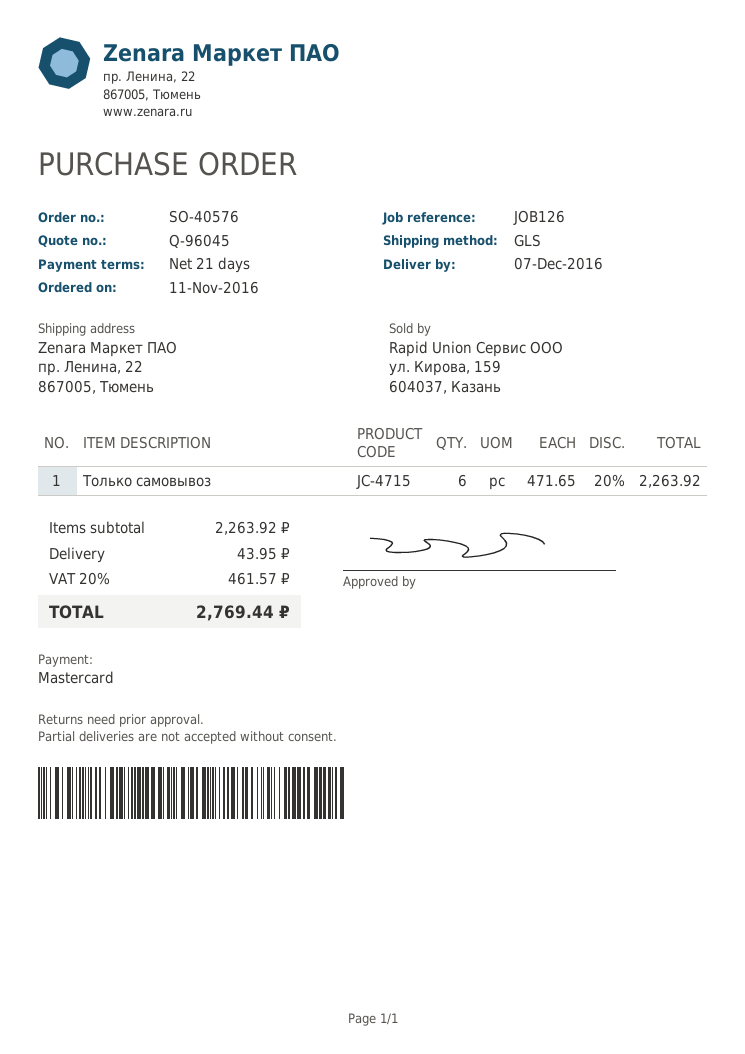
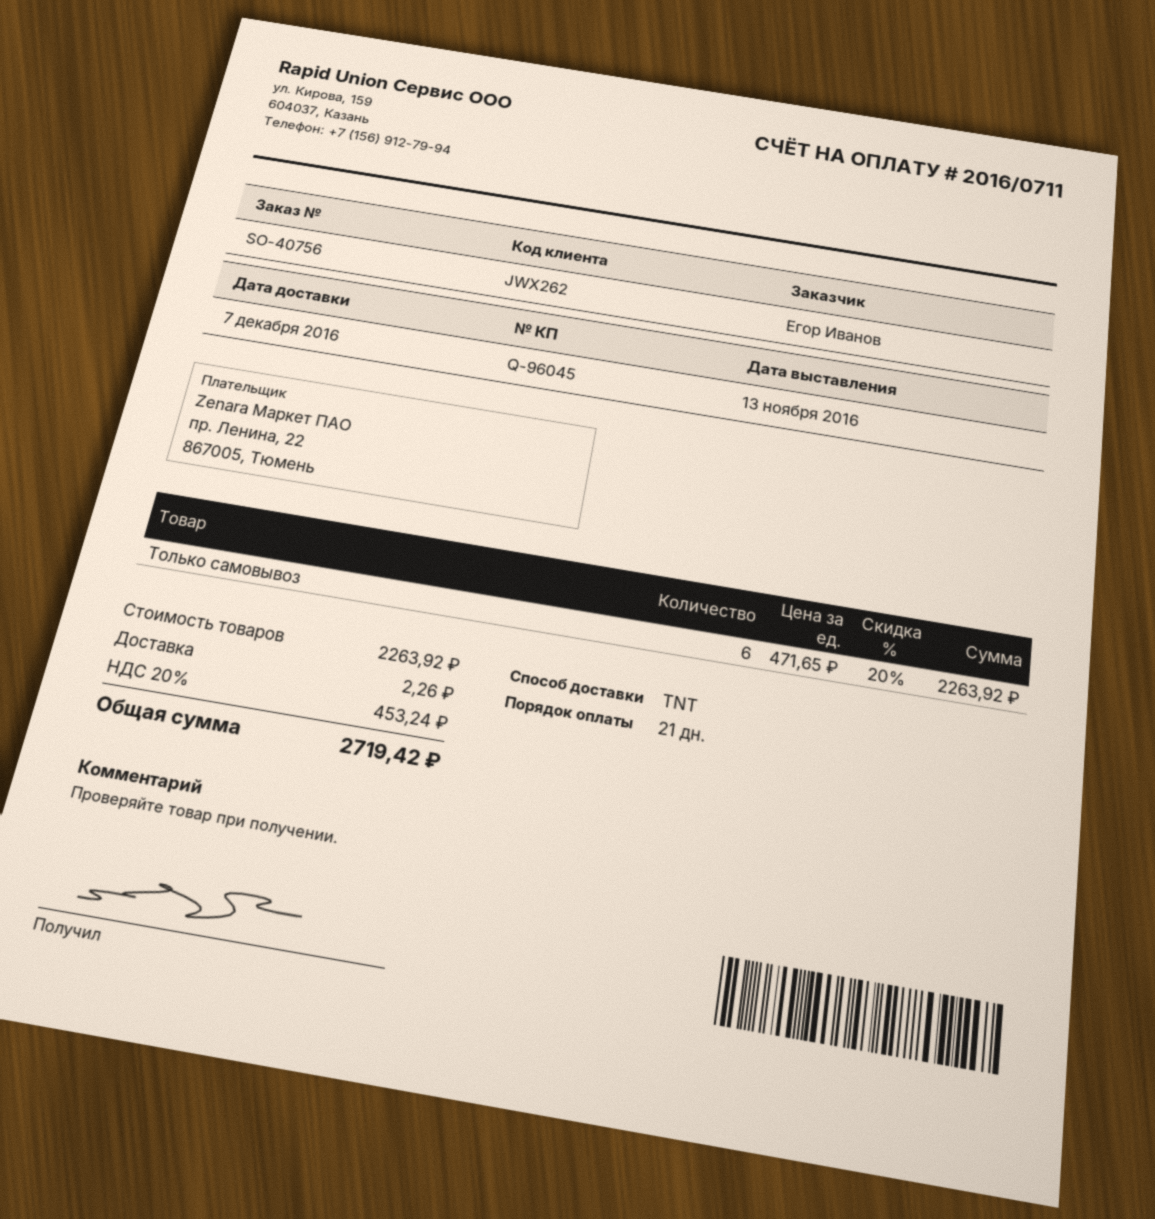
order number: SO-40576 -> SO-40756
shipping method: GLS -> TNT
shipping: 43.95 -> 2.26
tax: 20% = 461.57 -> 20% = 453.24
total: 2769.44 -> 2719.42

